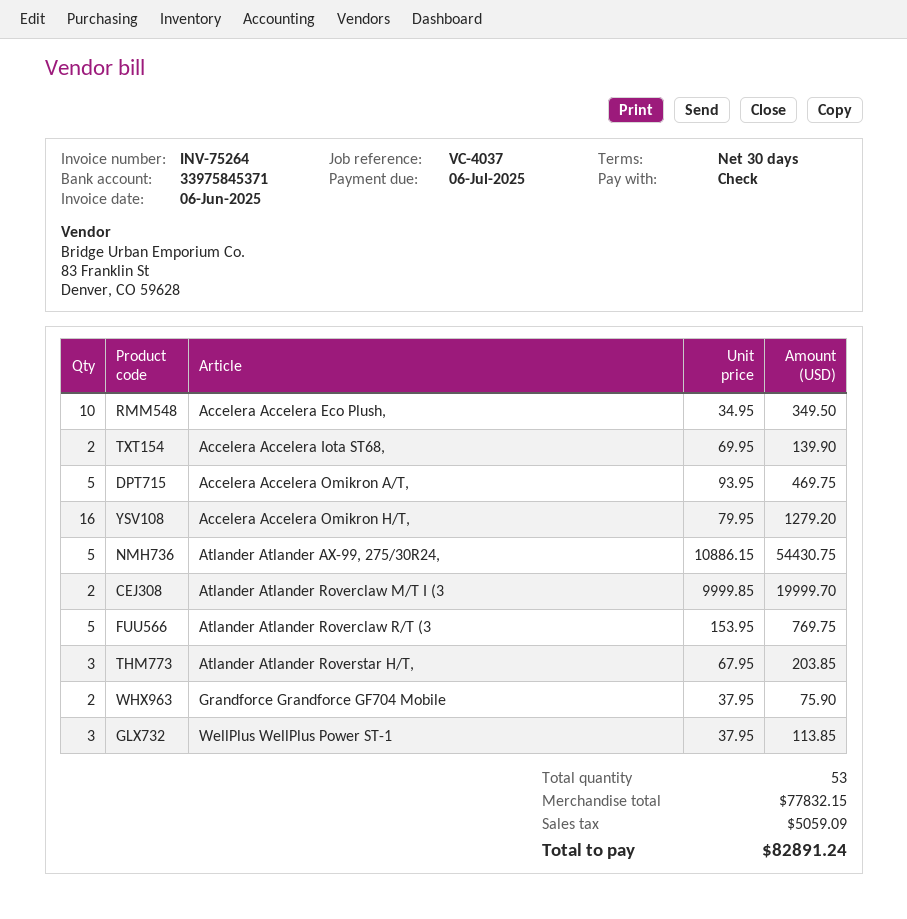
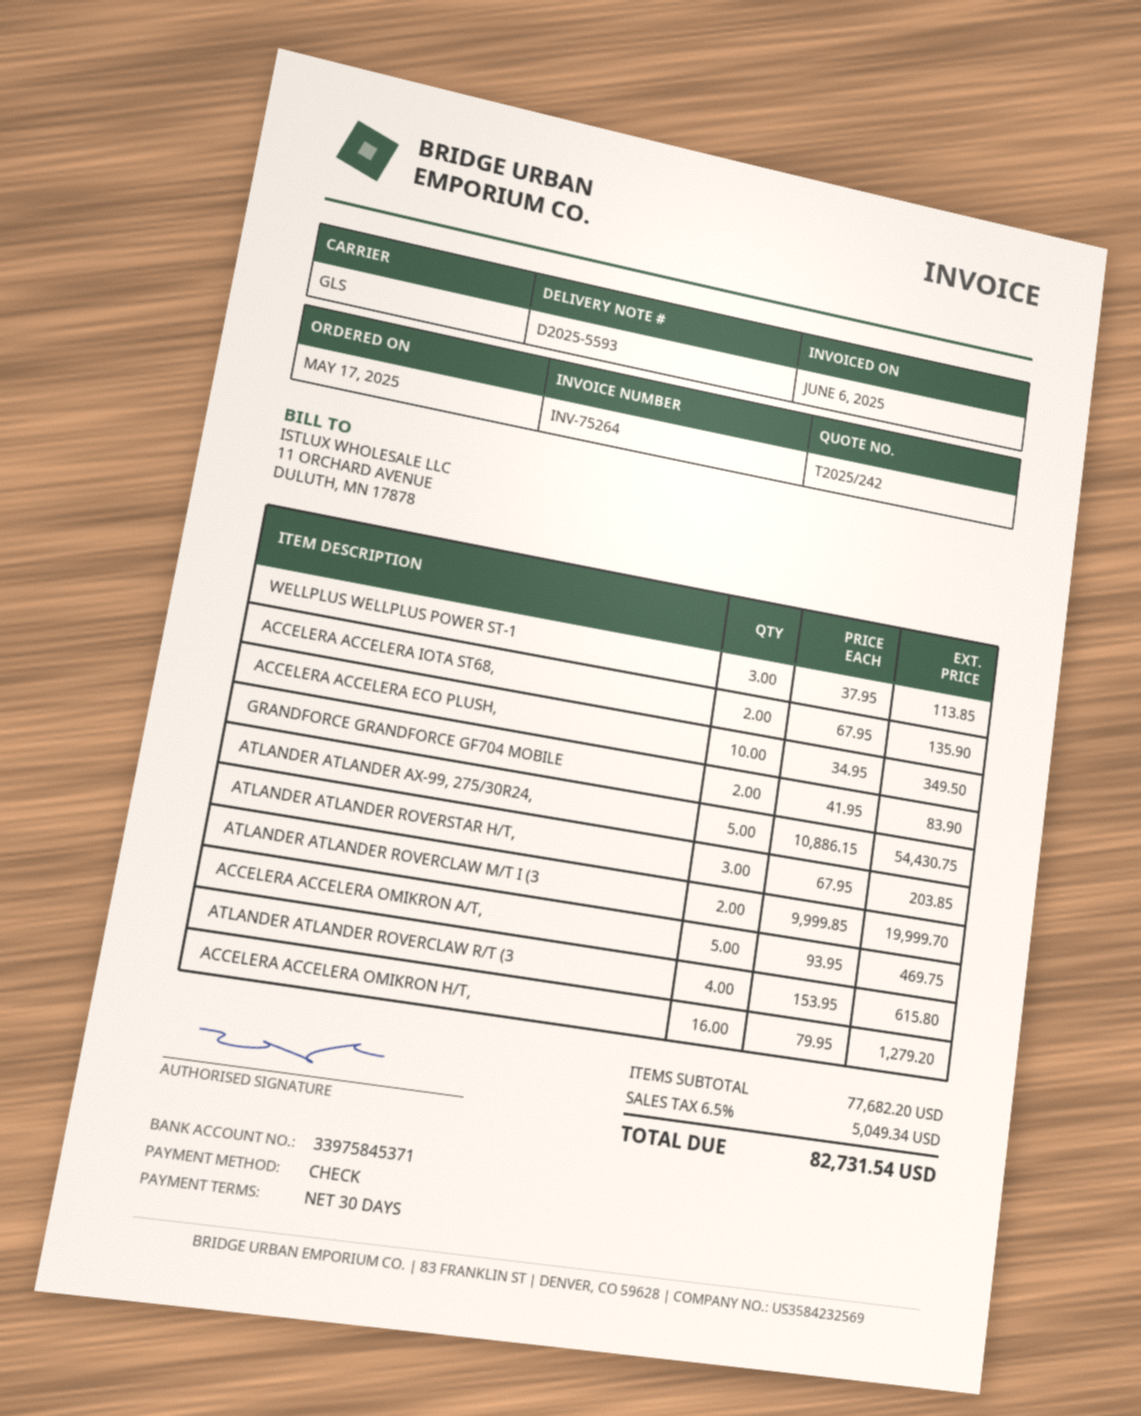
Accelera Accelera Iota ST68,: 2 x 69.95 = 139.90 -> 2 x 67.95 = 135.90
Atlander Atlander Roverclaw R/T (3: 5 x 153.95 = 769.75 -> 4 x 153.95 = 615.80
Grandforce Grandforce GF704 Mobile: 2 x 37.95 = 75.90 -> 2 x 41.95 = 83.90
subtotal: 77832.15 -> 77682.20
tax: 5059.09 -> 5049.34
total: 82891.24 -> 82731.54

